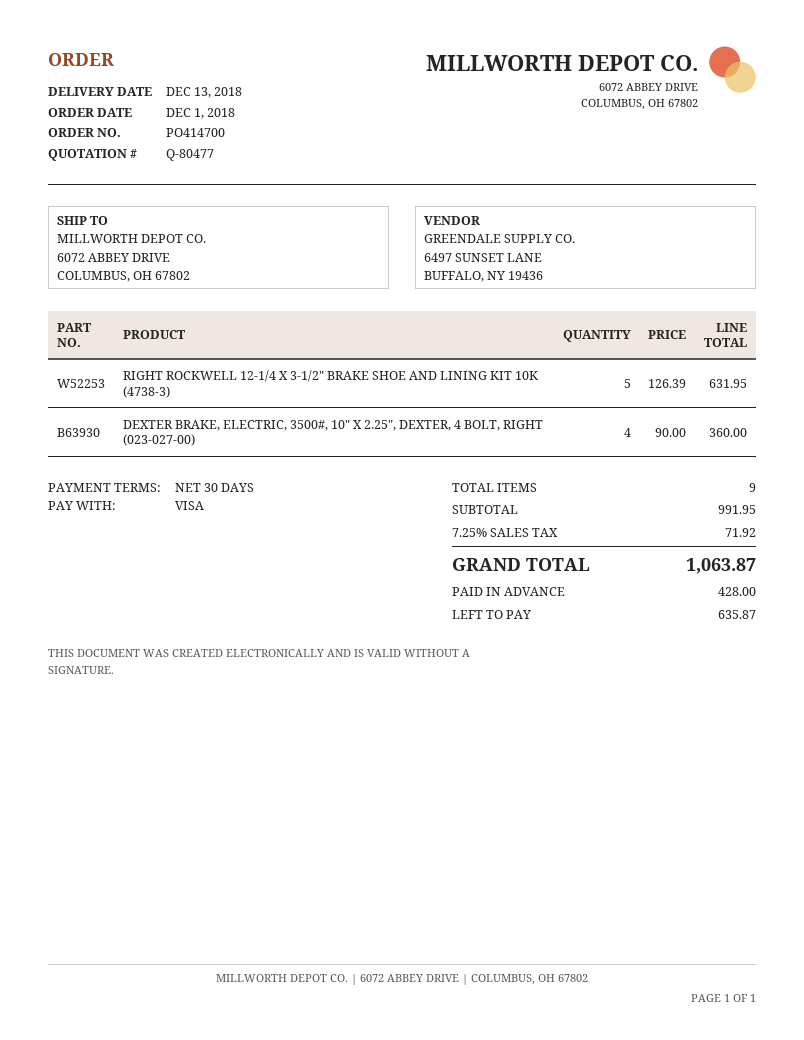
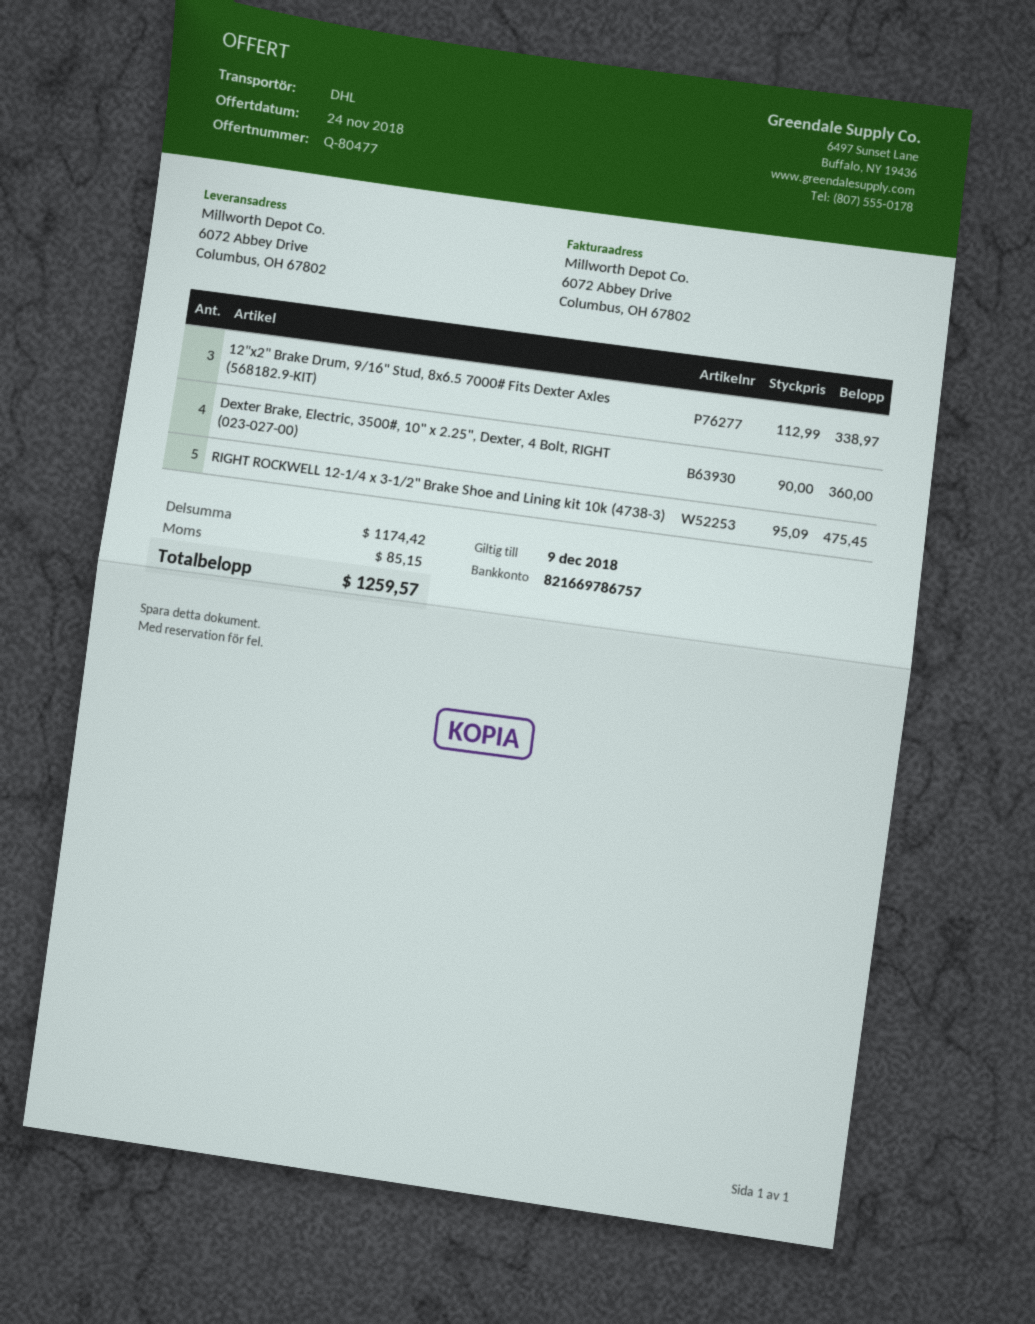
RIGHT ROCKWELL 12-1/4 X 3-1/2" BRAKE SHOE AND LINING KIT 10K (4738-3): 5 x 126.39 = 631.95 -> 5 x 95.09 = 475.45
12"x2" Brake Drum, 9/16" Stud, 8x6.5 7000# Fits Dexter Axles (568182.9-KIT): none -> 3 x 112.99 = 338.97
subtotal: 991.95 -> 1174.42
tax: 71.92 -> 85.15
total: 1063.87 -> 1259.57

